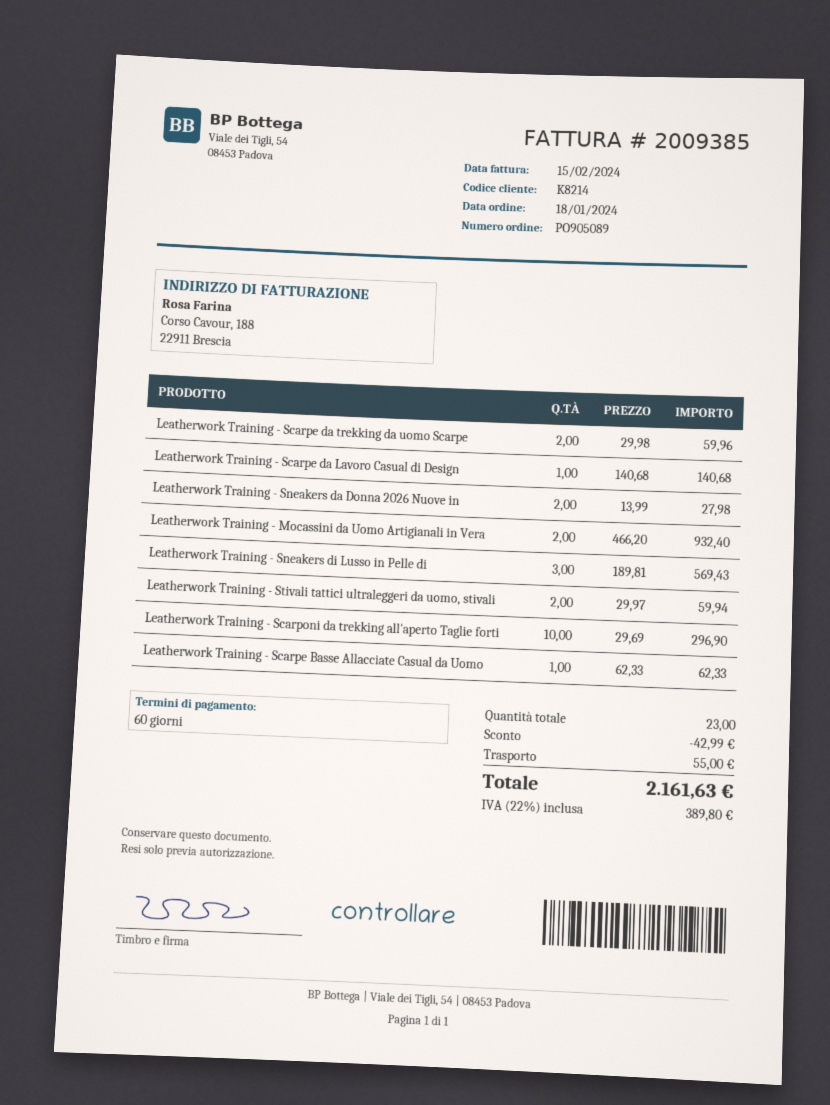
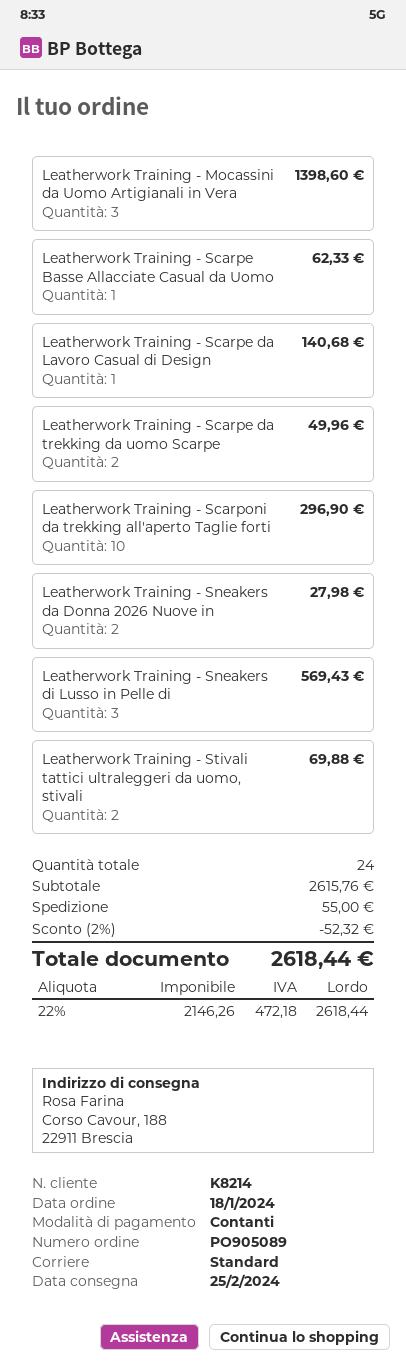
Leatherwork Training - Scarpe da trekking da uomo Scarpe: 2 for 59.96 -> 2 for 49.96
Leatherwork Training - Mocassini da Uomo Artigianali in Vera: 2 for 932.40 -> 3 for 1398.60
Leatherwork Training - Stivali tattici ultraleggeri da uomo, stivali: 2 for 59.94 -> 2 for 69.88
total quantity: 23 -> 24
discount: 42.99 -> 52.32
tax: 22% = 389.80 -> 22% = 472.18
total: 2161.63 -> 2618.44

